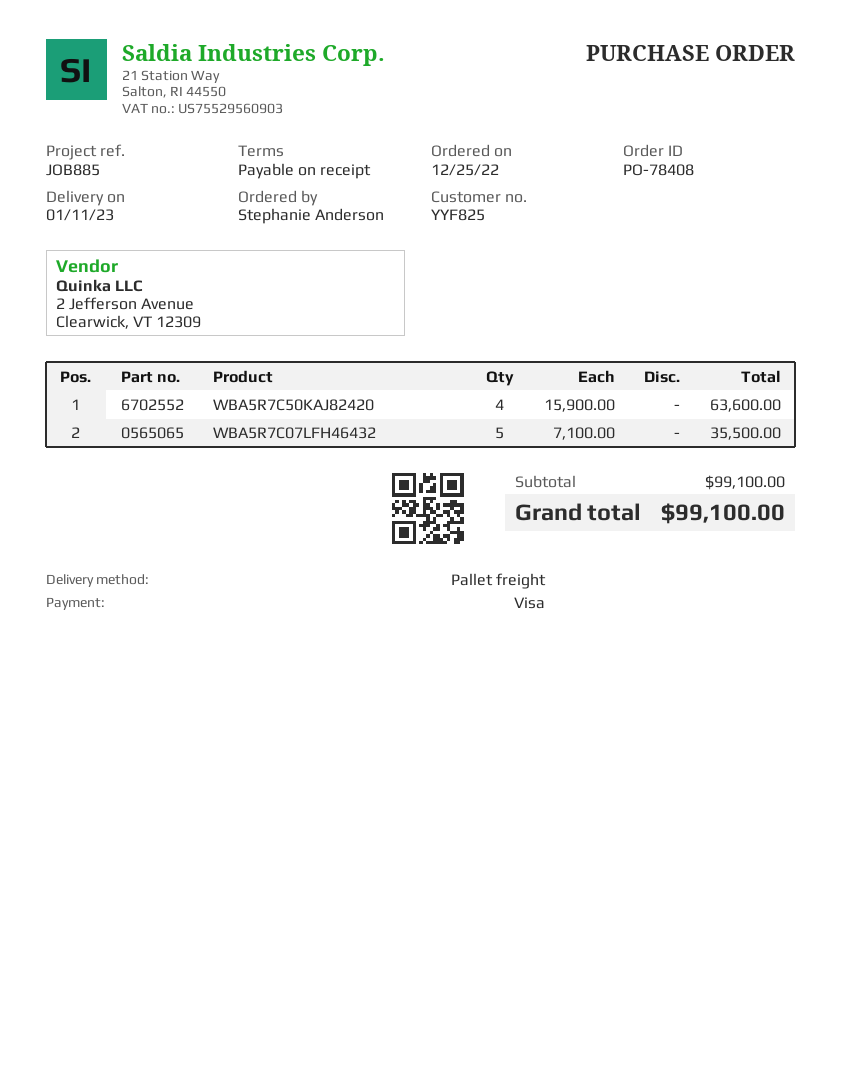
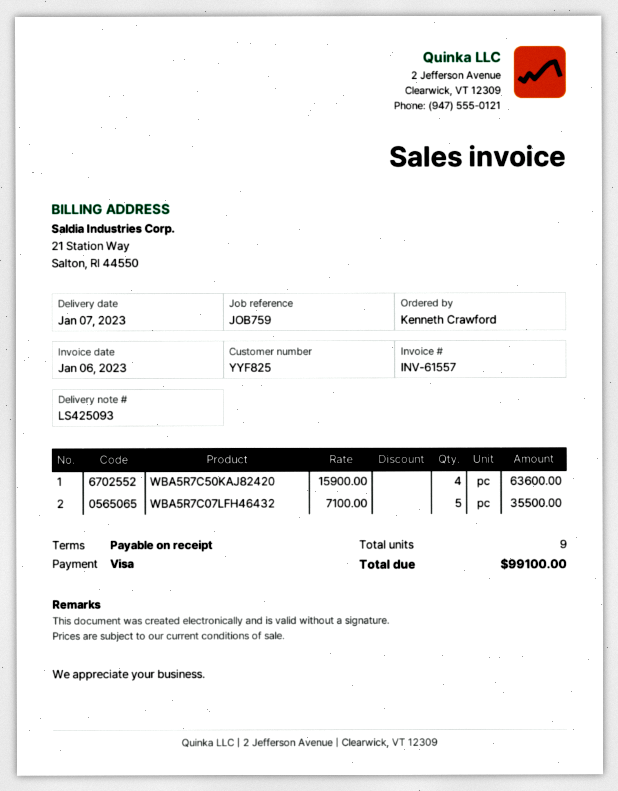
delivery date: 2023-01-11 -> 2023-01-07
reference: JOB885 -> JOB759
ordered by: Stephanie Anderson -> Kenneth Crawford

